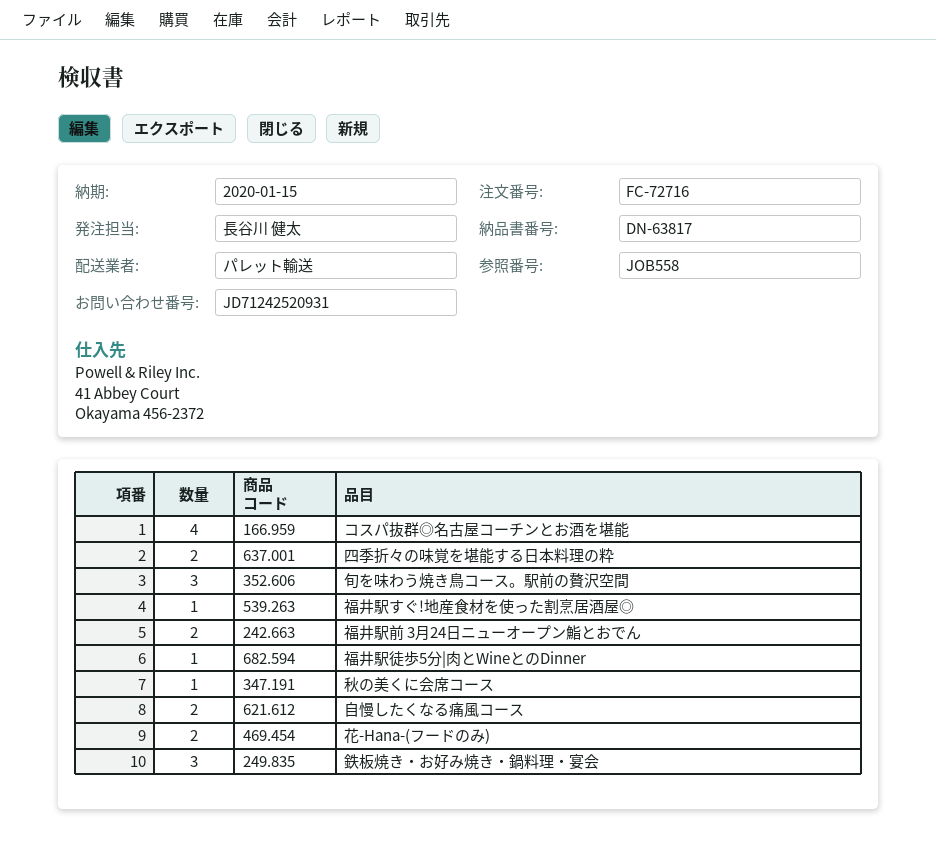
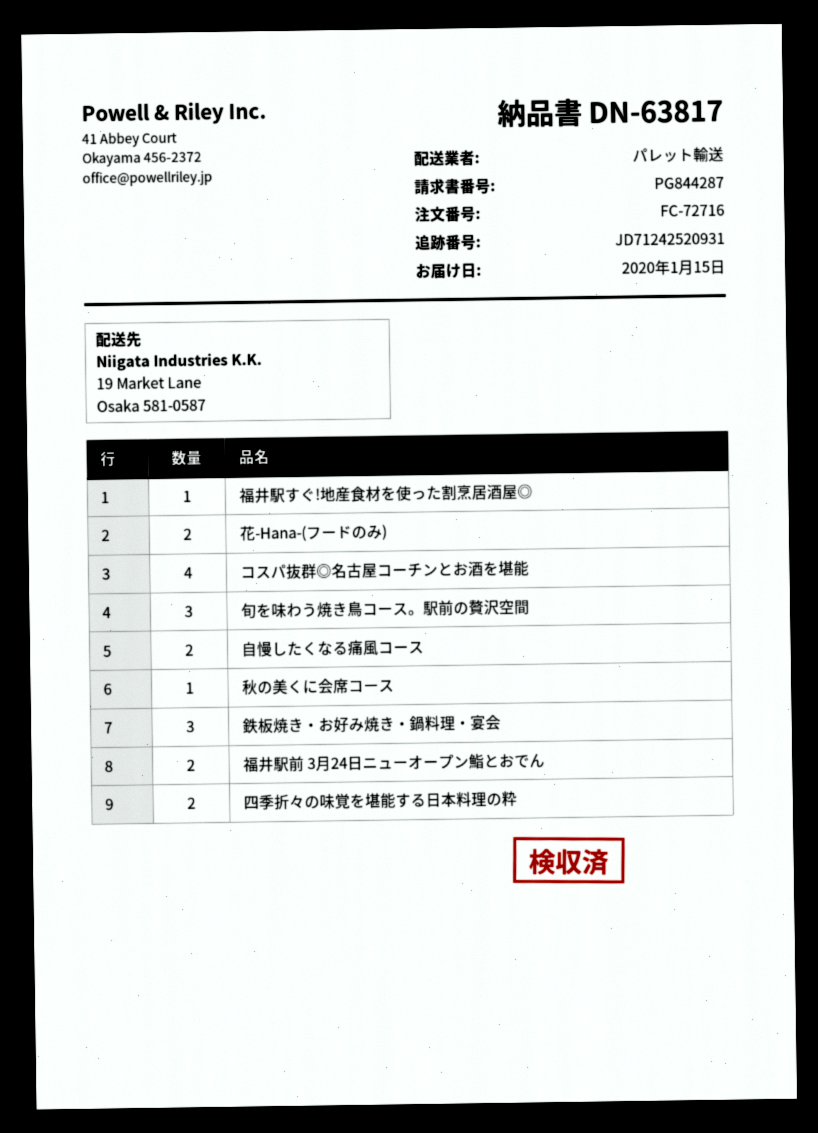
福井駅徒歩5分|肉とWineとのDinner: 1 -> none

